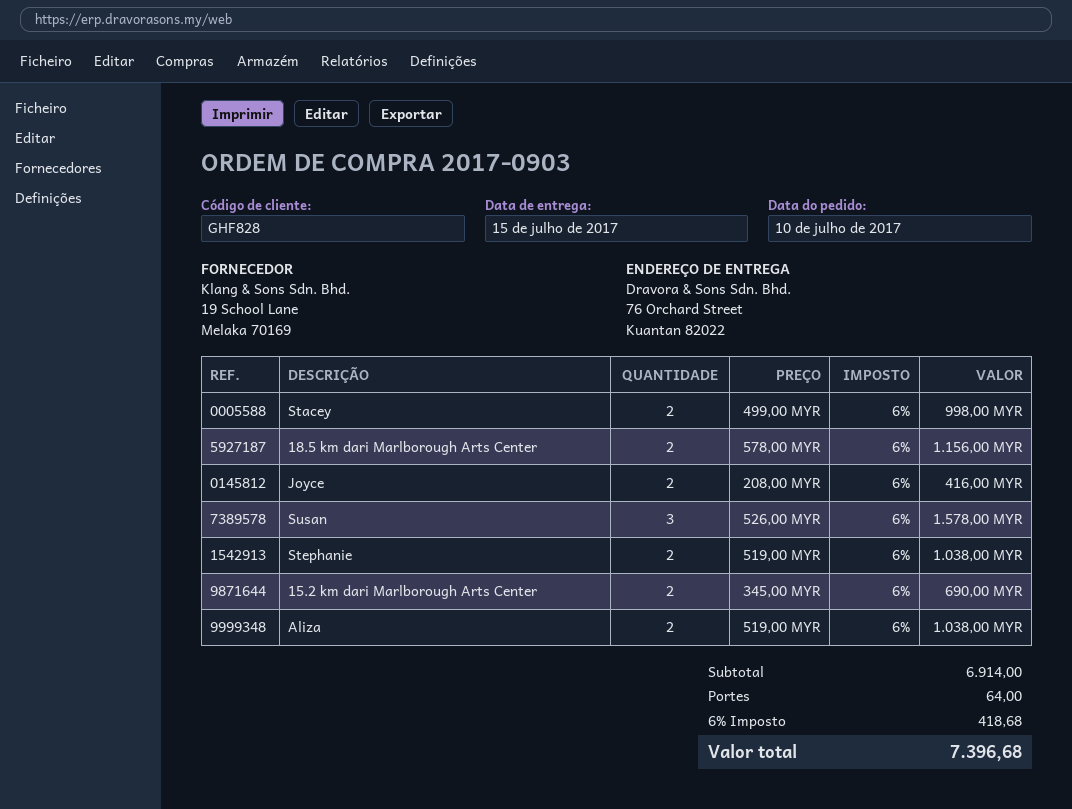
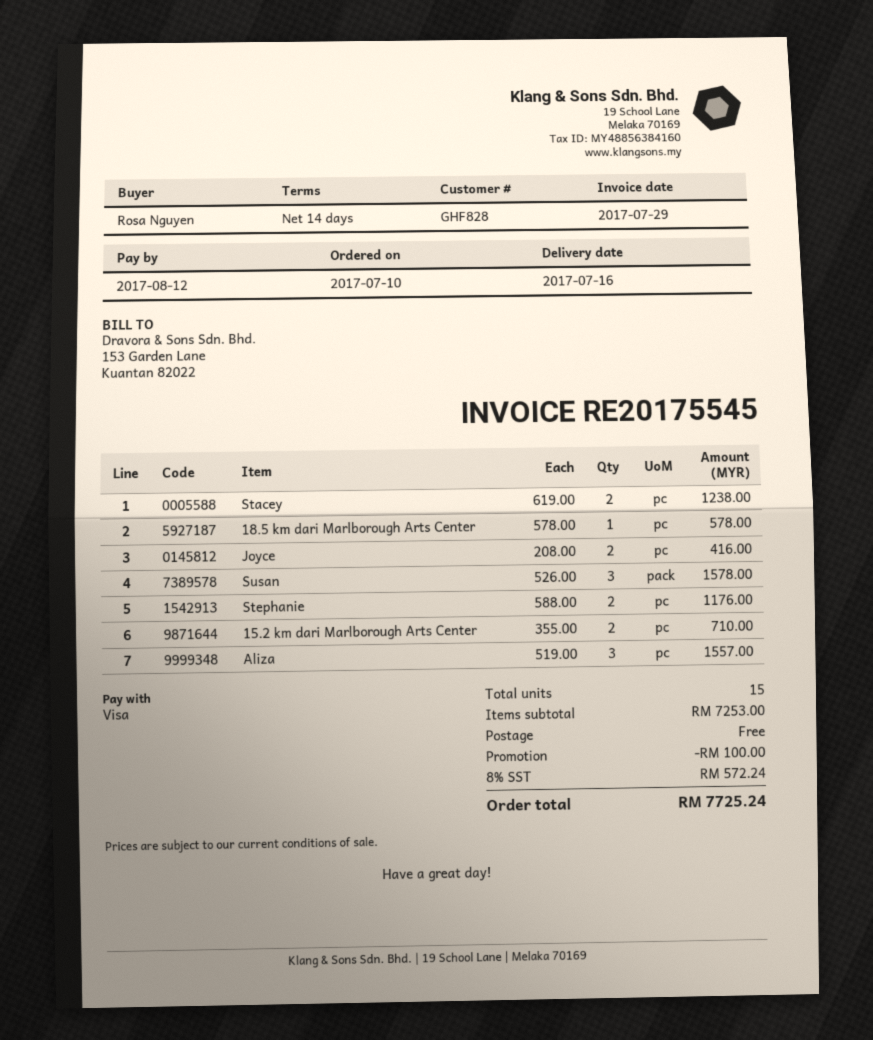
delivery date: 2017-07-15 -> 2017-07-16
Stacey: 2 x 499.00 = 998.00 -> 2 x 619.00 = 1238.00
18.5 km dari Marlborough Arts Center: 2 x 578.00 = 1156.00 -> 1 x 578.00 = 578.00
Stephanie: 2 x 519.00 = 1038.00 -> 2 x 588.00 = 1176.00
15.2 km dari Marlborough Arts Center: 2 x 345.00 = 690.00 -> 2 x 355.00 = 710.00
Aliza: 2 x 519.00 = 1038.00 -> 3 x 519.00 = 1557.00
subtotal: 6914.00 -> 7253.00
discount: none -> 100.00
shipping: 64.00 -> 0.00
tax: 6% = 418.68 -> 8% = 572.24
total: 7396.68 -> 7725.24

